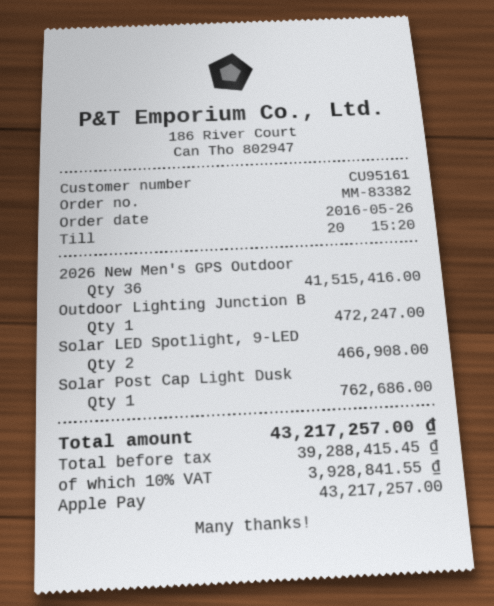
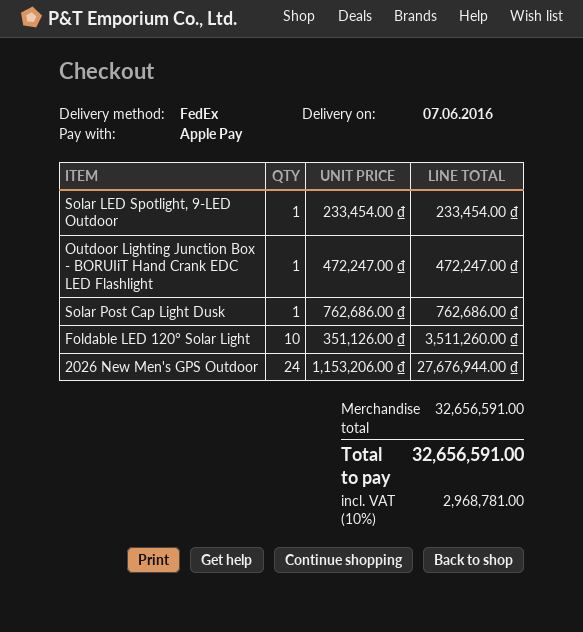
2026 New Men's GPS Outdoor: 36 for 41515416.00 -> 24 for 27676944.00
Solar LED Spotlight, 9-LED: 2 for 466908.00 -> 1 for 233454.00
Foldable LED 120° Solar Light: none -> 10 for 3511260.00
tax: 10% = 3928841.55 -> 10% = 2968781.00
total: 43217257.00 -> 32656591.00

